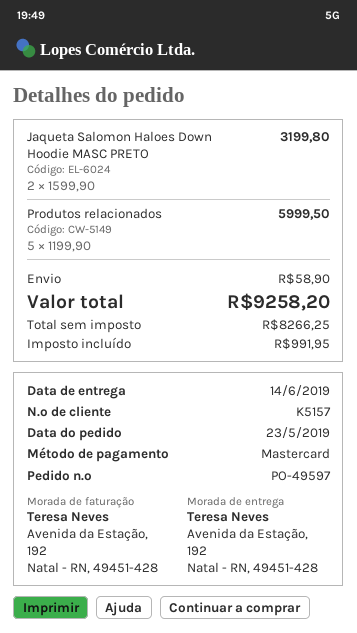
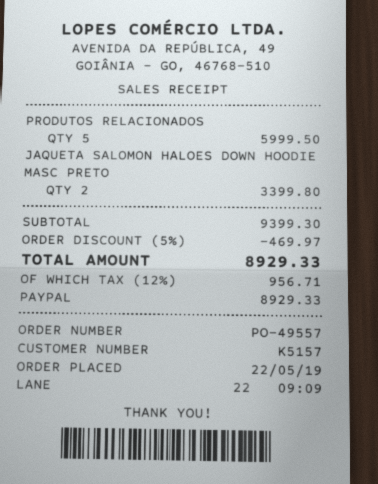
order number: PO-49597 -> PO-49557
order date: 2019-05-23 -> 2019-05-22
payment method: Mastercard -> PayPal
Jaqueta Salomon Haloes Down Hoodie MASC PRETO: 2 for 3199.80 -> 2 for 3399.80
discount: none -> 5% = 469.97
shipping: 58.90 -> none
tax: 991.95 -> 956.71
total: 9258.20 -> 8929.33

